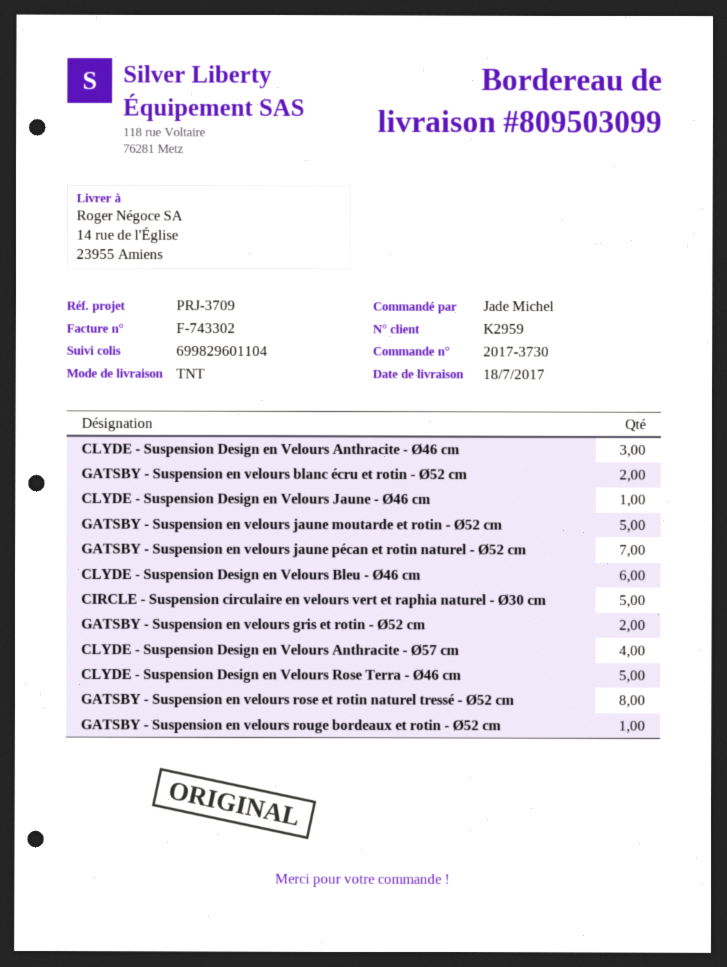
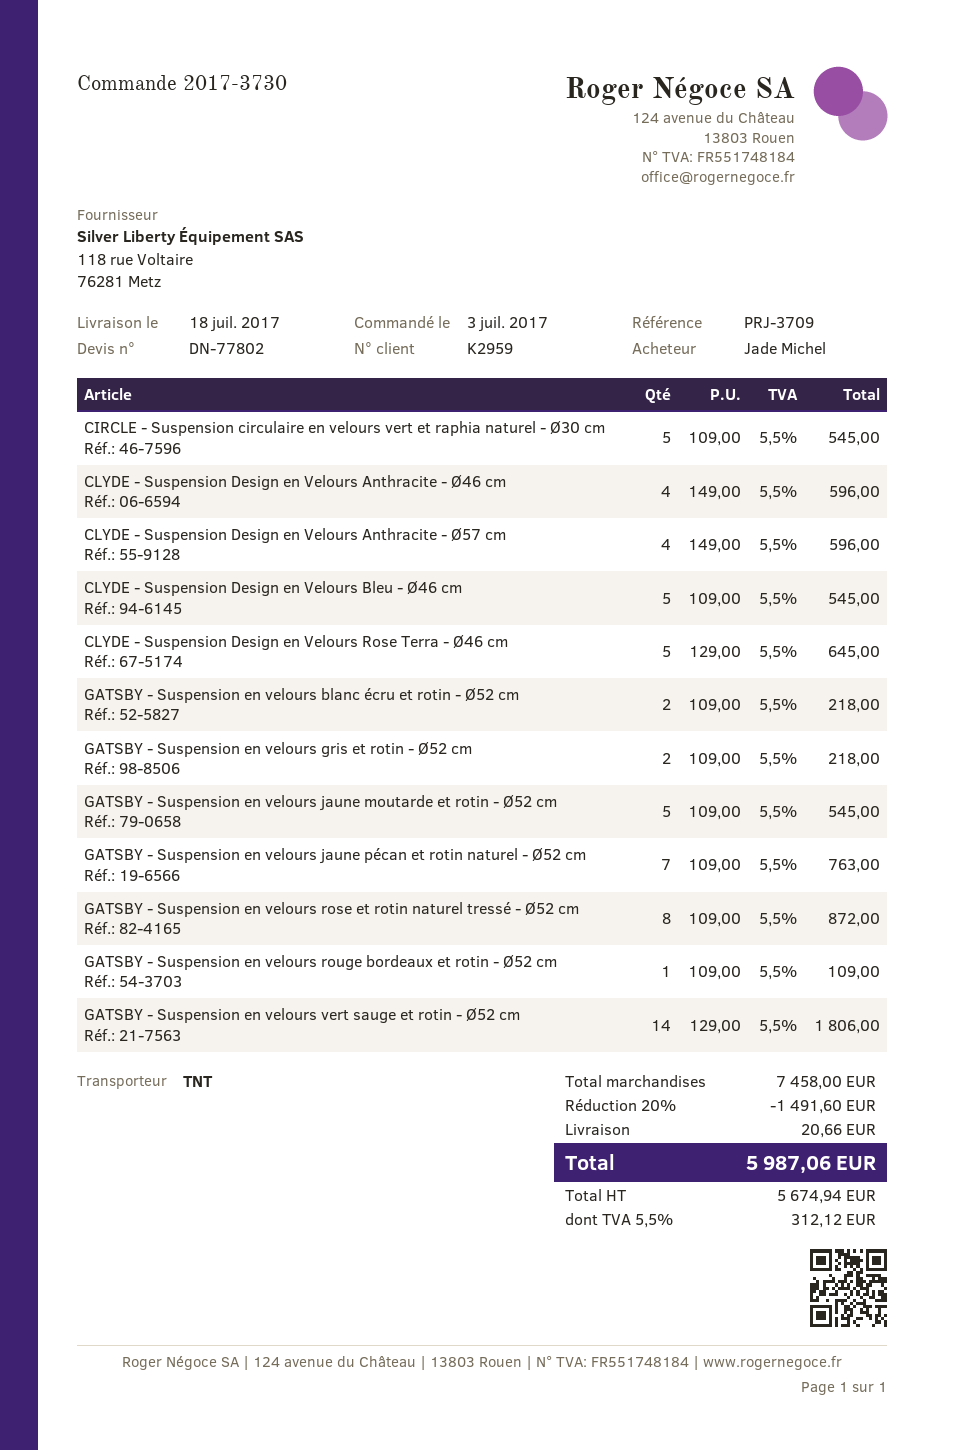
CLYDE - Suspension Design en Velours Anthracite - Ø46 cm: 3 -> 4
CLYDE - Suspension Design en Velours Jaune - Ø46 cm: 1 -> none
CLYDE - Suspension Design en Velours Bleu - Ø46 cm: 6 -> 5
GATSBY - Suspension en velours vert sauge et rotin - Ø52 cm: none -> 14

